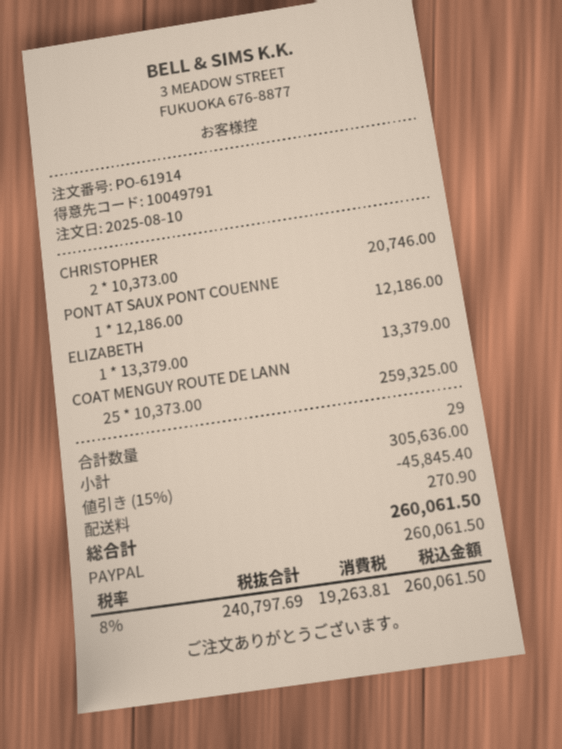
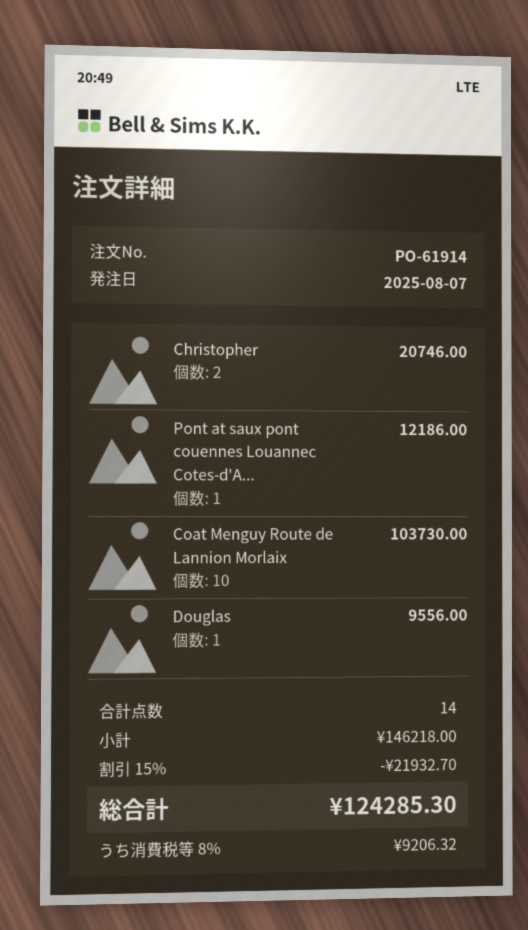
order date: 2025-08-10 -> 2025-08-07
ELIZABETH: 1 for 13379.00 -> none
COAT MENGUY ROUTE DE LANN: 25 for 259325.00 -> 10 for 103730.00
Douglas: none -> 1 for 9556.00
total quantity: 29 -> 14
subtotal: 305636.00 -> 146218.00
discount: 15% = 45845.40 -> 15% = 21932.70
shipping: 270.90 -> none
tax: 8% = 19263.81 -> 8% = 9206.32
total: 260061.50 -> 124285.30

